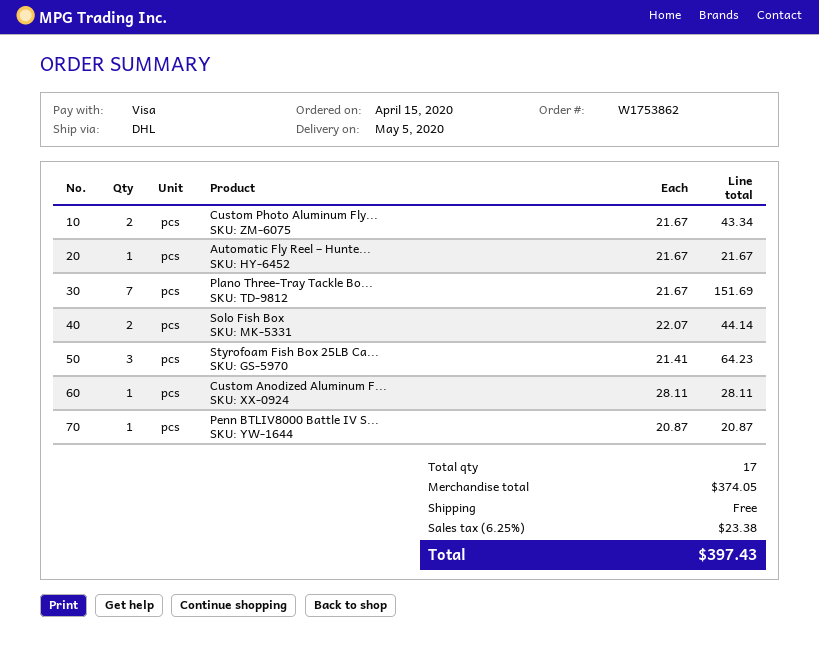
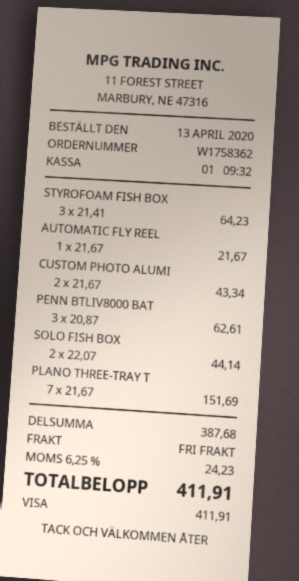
order number: W1753862 -> W1758362
order date: 2020-04-15 -> 2020-04-13
Custom Anodized Aluminum F...: 1 x 28.11 = 28.11 -> none
Penn BTLIV8000 Battle IV S...: 1 x 20.87 = 20.87 -> 3 x 20.87 = 62.61
subtotal: 374.05 -> 387.68
tax: 6.25% = 23.38 -> 6.25% = 24.23
total: 397.43 -> 411.91

